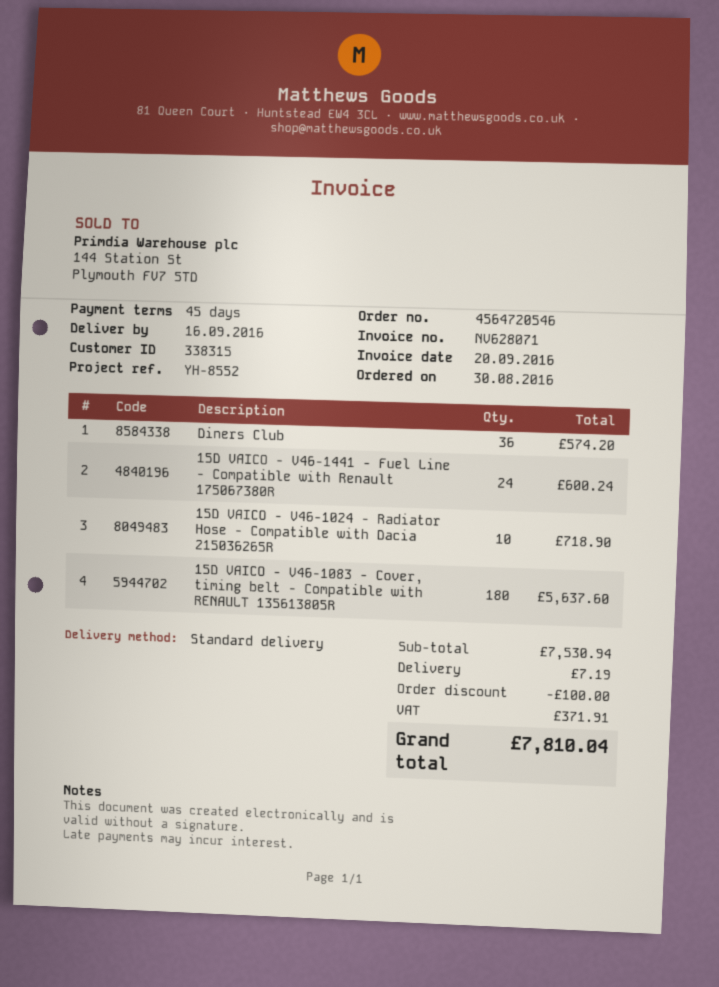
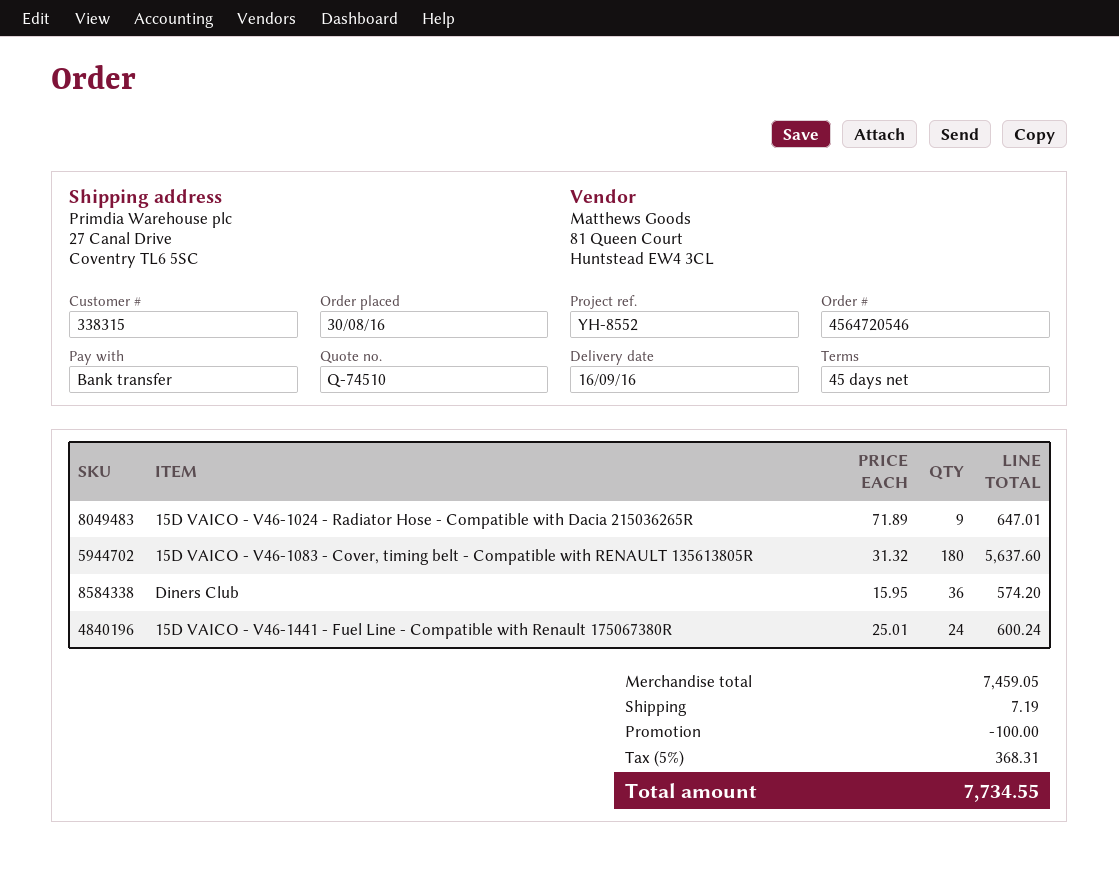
15D VAICO - V46-1024 - Radiator Hose - Compatible with Dacia 215036265R: 10 for 718.90 -> 9 for 647.01
subtotal: 7530.94 -> 7459.05
tax: 371.91 -> 368.31
total: 7810.04 -> 7734.55

